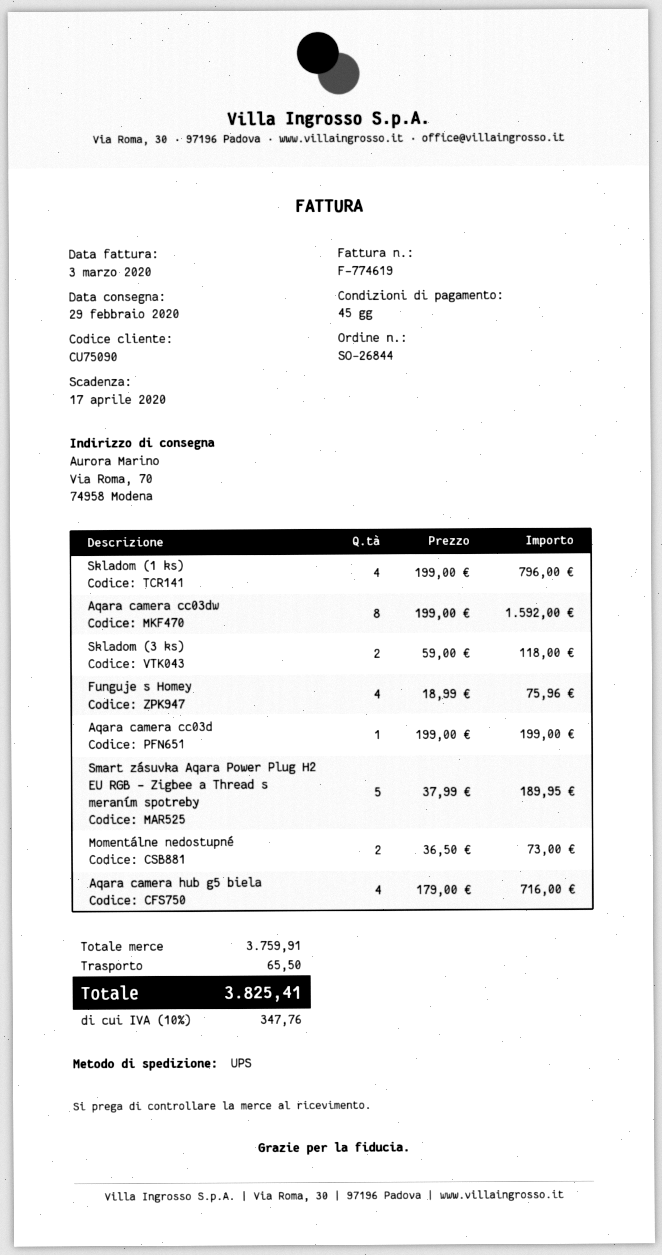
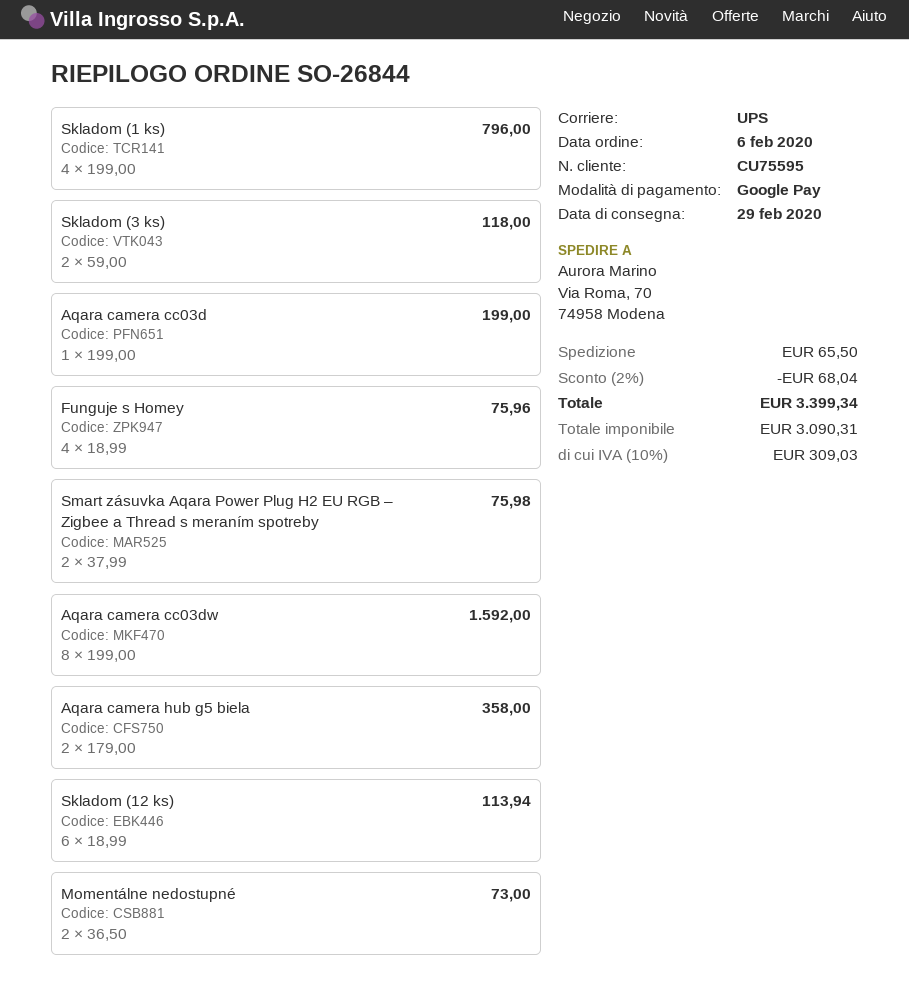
customer number: CU75090 -> CU75595
Smart zásuvka Aqara Power Plug H2 EU RGB – Zigbee a Thread s meraním spotreby: 5 x 37.99 = 189.95 -> 2 x 37.99 = 75.98
Aqara camera hub g5 biela: 4 x 179.00 = 716.00 -> 2 x 179.00 = 358.00
Skladom (12 ks): none -> 6 x 18.99 = 113.94
discount: none -> 2% = 68.04
tax: 10% = 347.76 -> 10% = 309.03
total: 3825.41 -> 3399.34

